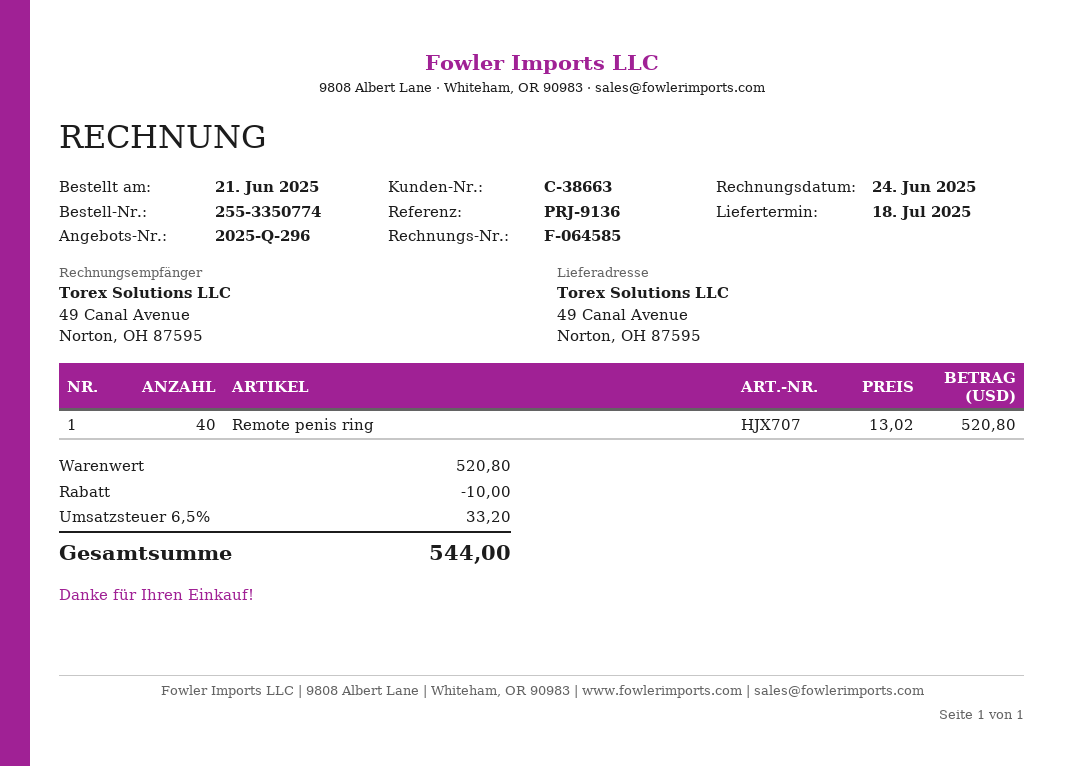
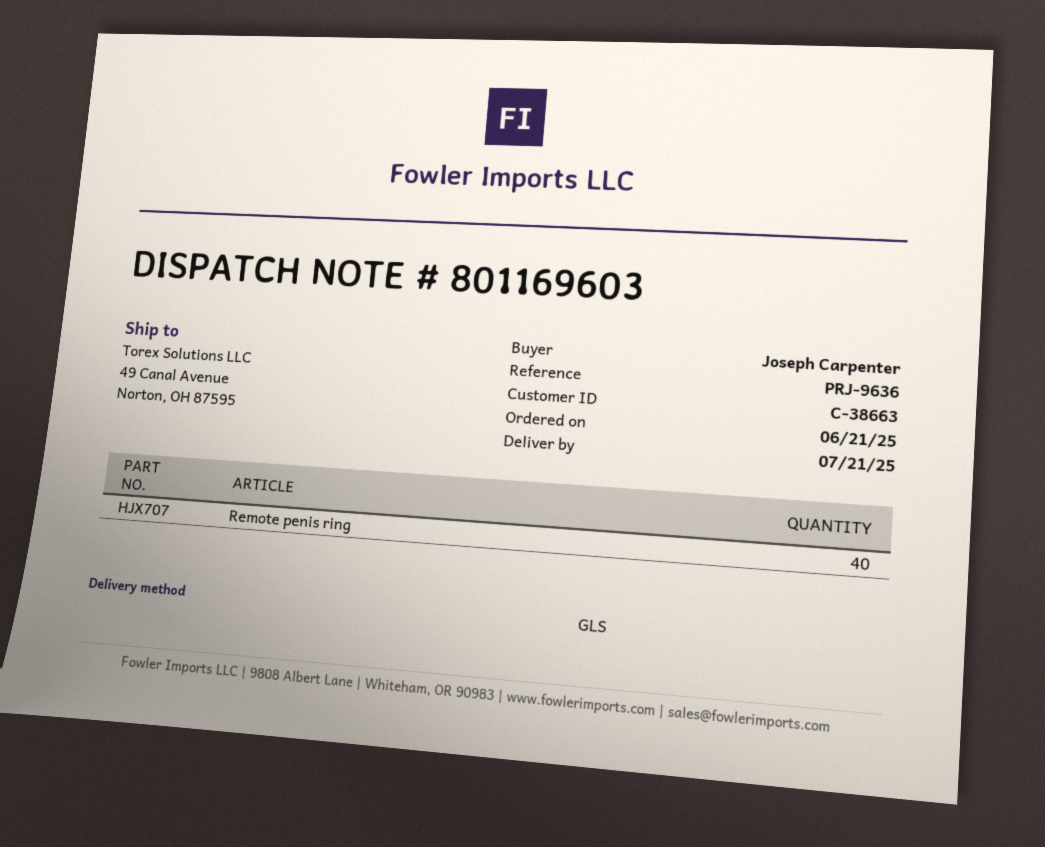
delivery date: 2025-07-18 -> 2025-07-21
reference: PRJ-9136 -> PRJ-9636

